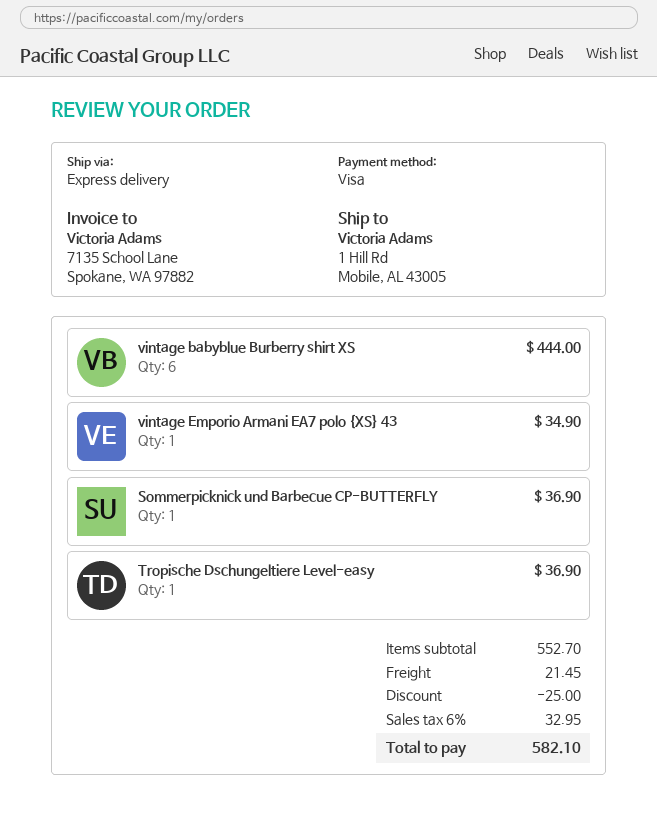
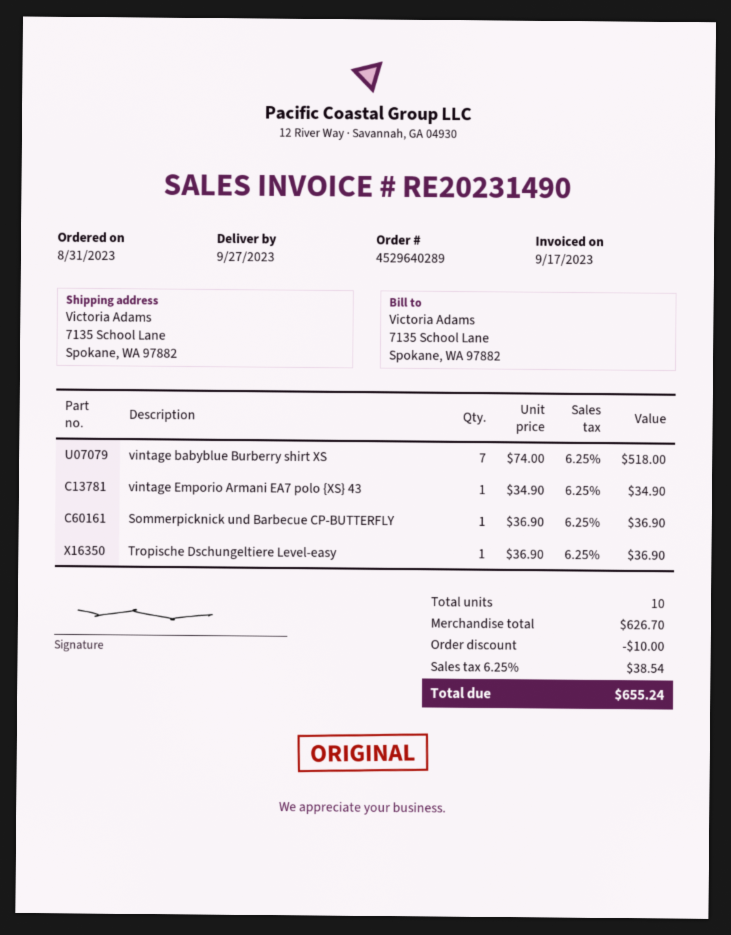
ship to: 1 Hill Rd, Mobile, AL 43005 -> 7135 School Lane, Spokane, WA 97882
vintage babyblue Burberry shirt XS: 6 for 444.00 -> 7 for 518.00
subtotal: 552.70 -> 626.70
discount: 25.00 -> 10.00
shipping: 21.45 -> none
tax: 6% = 32.95 -> 6.25% = 38.54
total: 582.10 -> 655.24

